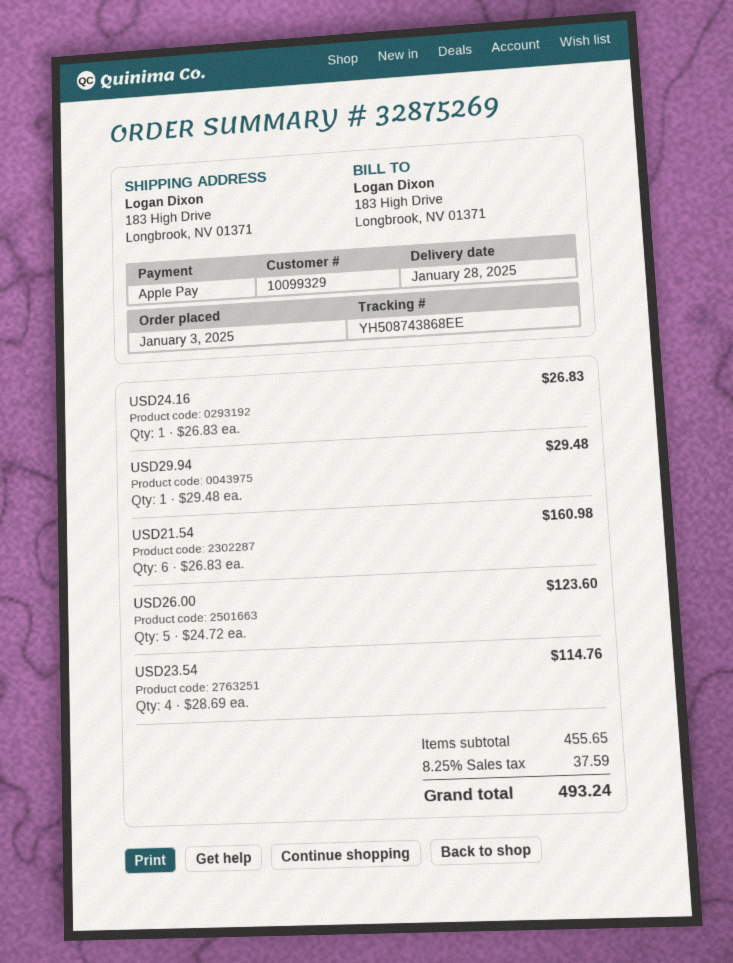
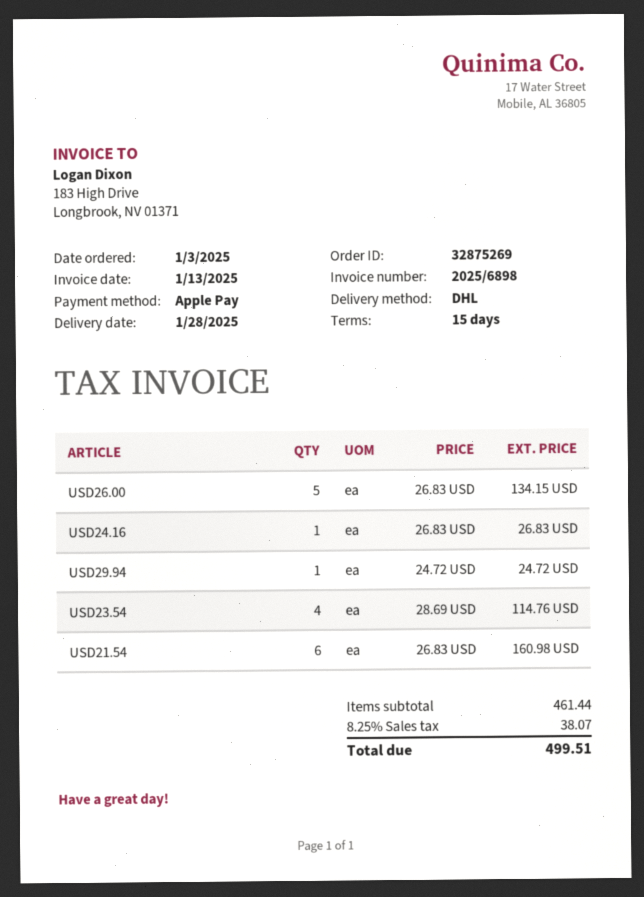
USD29.94: 1 x 29.48 = 29.48 -> 1 x 24.72 = 24.72
USD26.00: 5 x 24.72 = 123.60 -> 5 x 26.83 = 134.15
subtotal: 455.65 -> 461.44
tax: 8.25% = 37.59 -> 8.25% = 38.07
total: 493.24 -> 499.51

